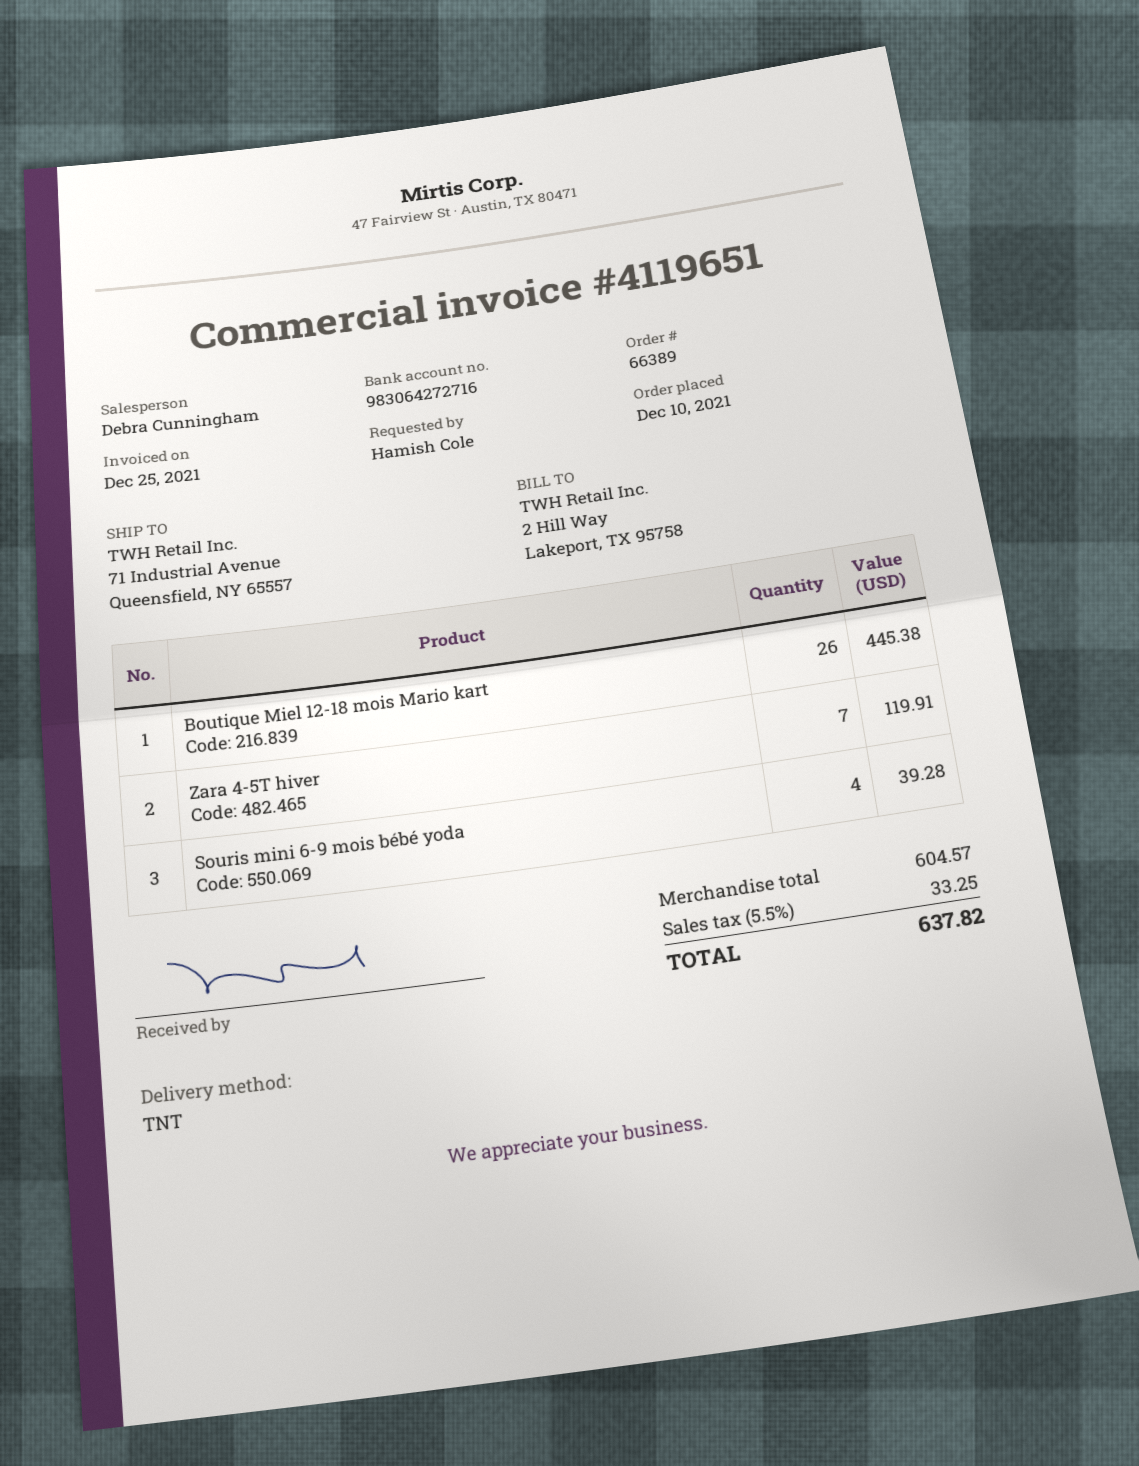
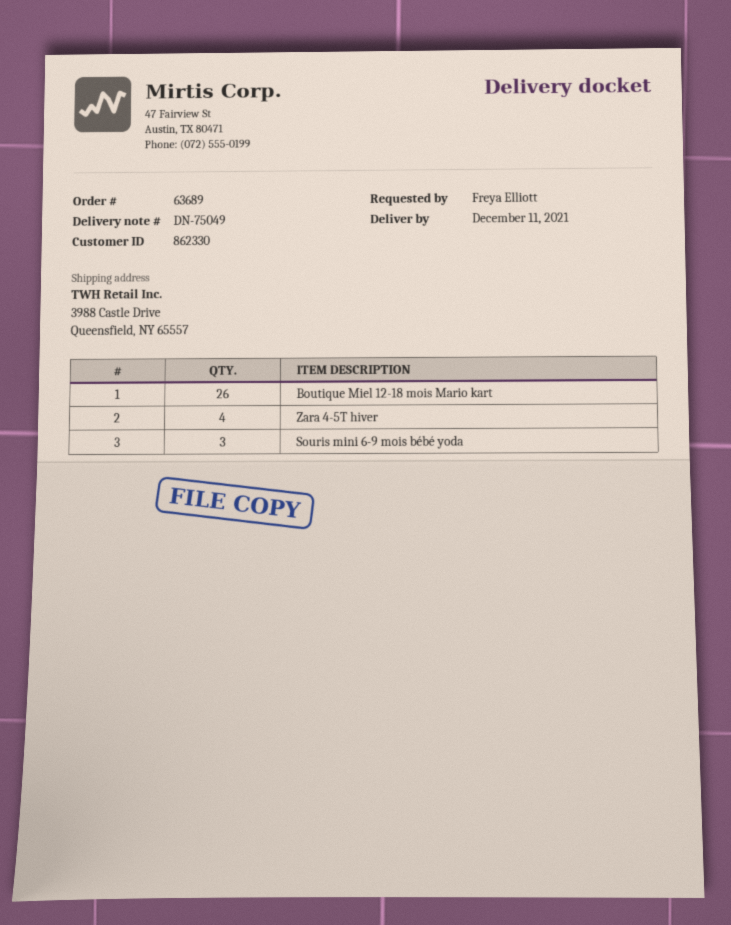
order number: 66389 -> 63689
ordered by: Hamish Cole -> Freya Elliott
ship to: 71 Industrial Avenue, Queensfield, NY 65557 -> 3988 Castle Drive, Queensfield, NY 65557
Zara 4-5T hiver: 7 -> 4
Souris mini 6-9 mois bébé yoda: 4 -> 3

